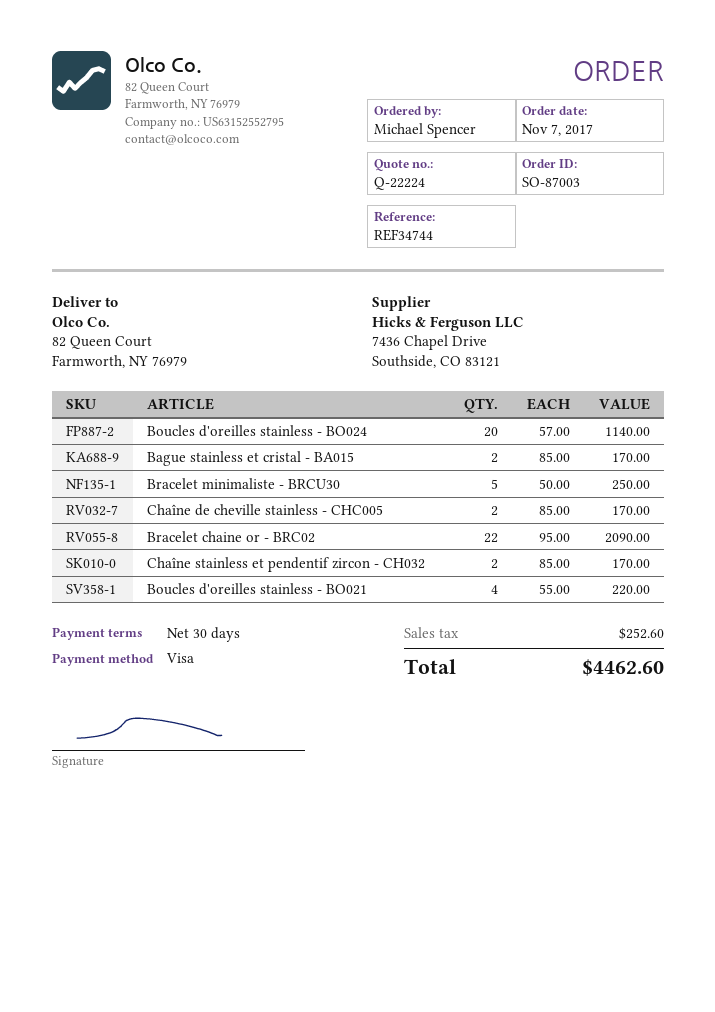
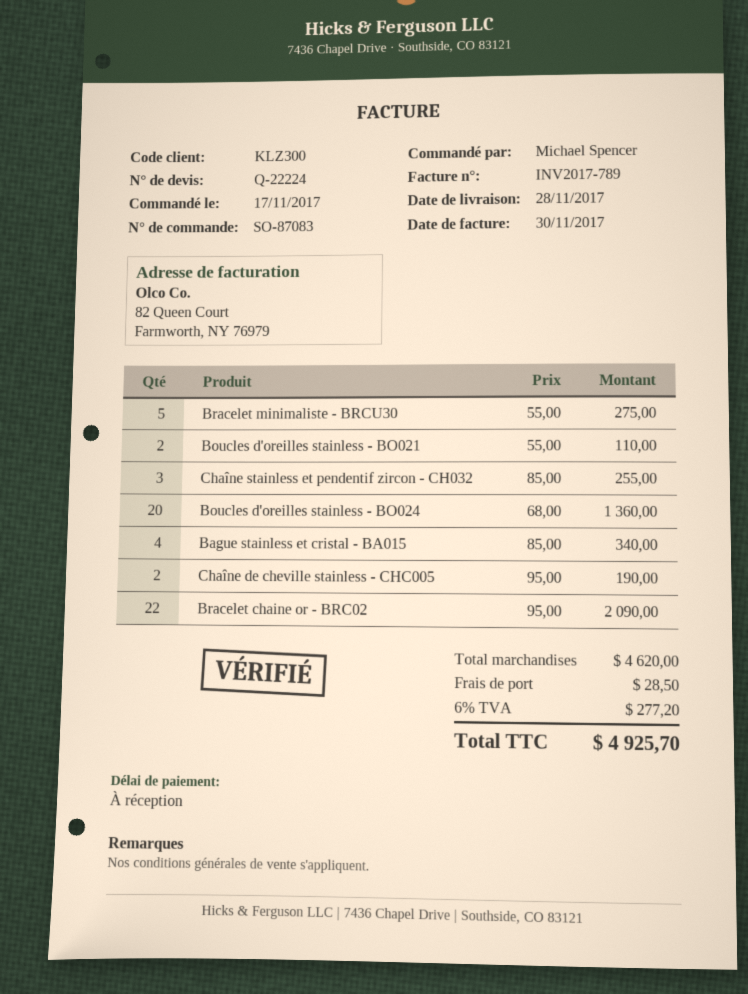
order number: SO-87003 -> SO-87083
order date: 2017-11-07 -> 2017-11-17
payment terms: 30 days -> on receipt
Boucles d'oreilles stainless - BO024: 20 x 57.00 = 1140.00 -> 20 x 68.00 = 1360.00
Bague stainless et cristal - BA015: 2 x 85.00 = 170.00 -> 4 x 85.00 = 340.00
Bracelet minimaliste - BRCU30: 5 x 50.00 = 250.00 -> 5 x 55.00 = 275.00
Chaîne de cheville stainless - CHC005: 2 x 85.00 = 170.00 -> 2 x 95.00 = 190.00
Chaîne stainless et pendentif zircon - CH032: 2 x 85.00 = 170.00 -> 3 x 85.00 = 255.00
Boucles d'oreilles stainless - BO021: 4 x 55.00 = 220.00 -> 2 x 55.00 = 110.00
shipping: none -> 28.50
tax: 252.60 -> 277.20
total: 4462.60 -> 4925.70

